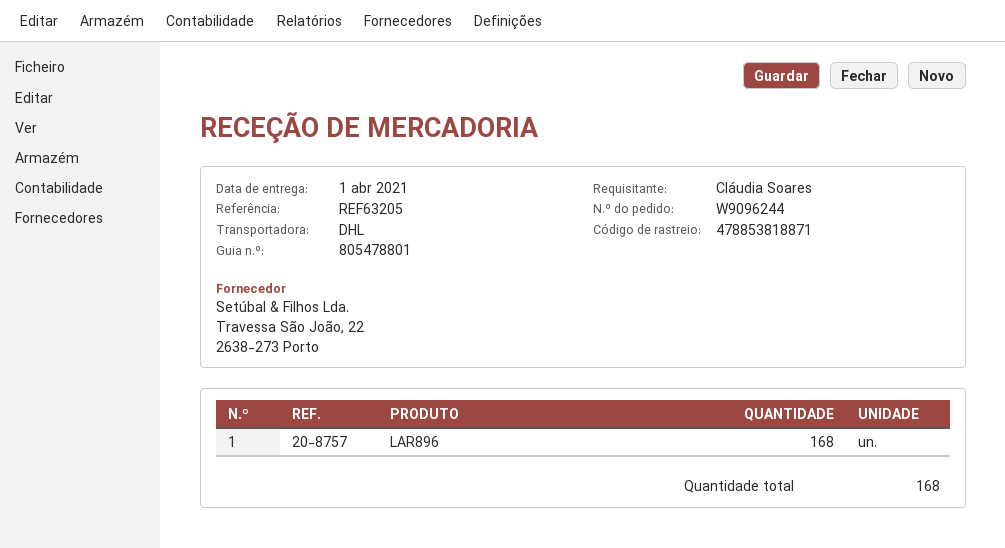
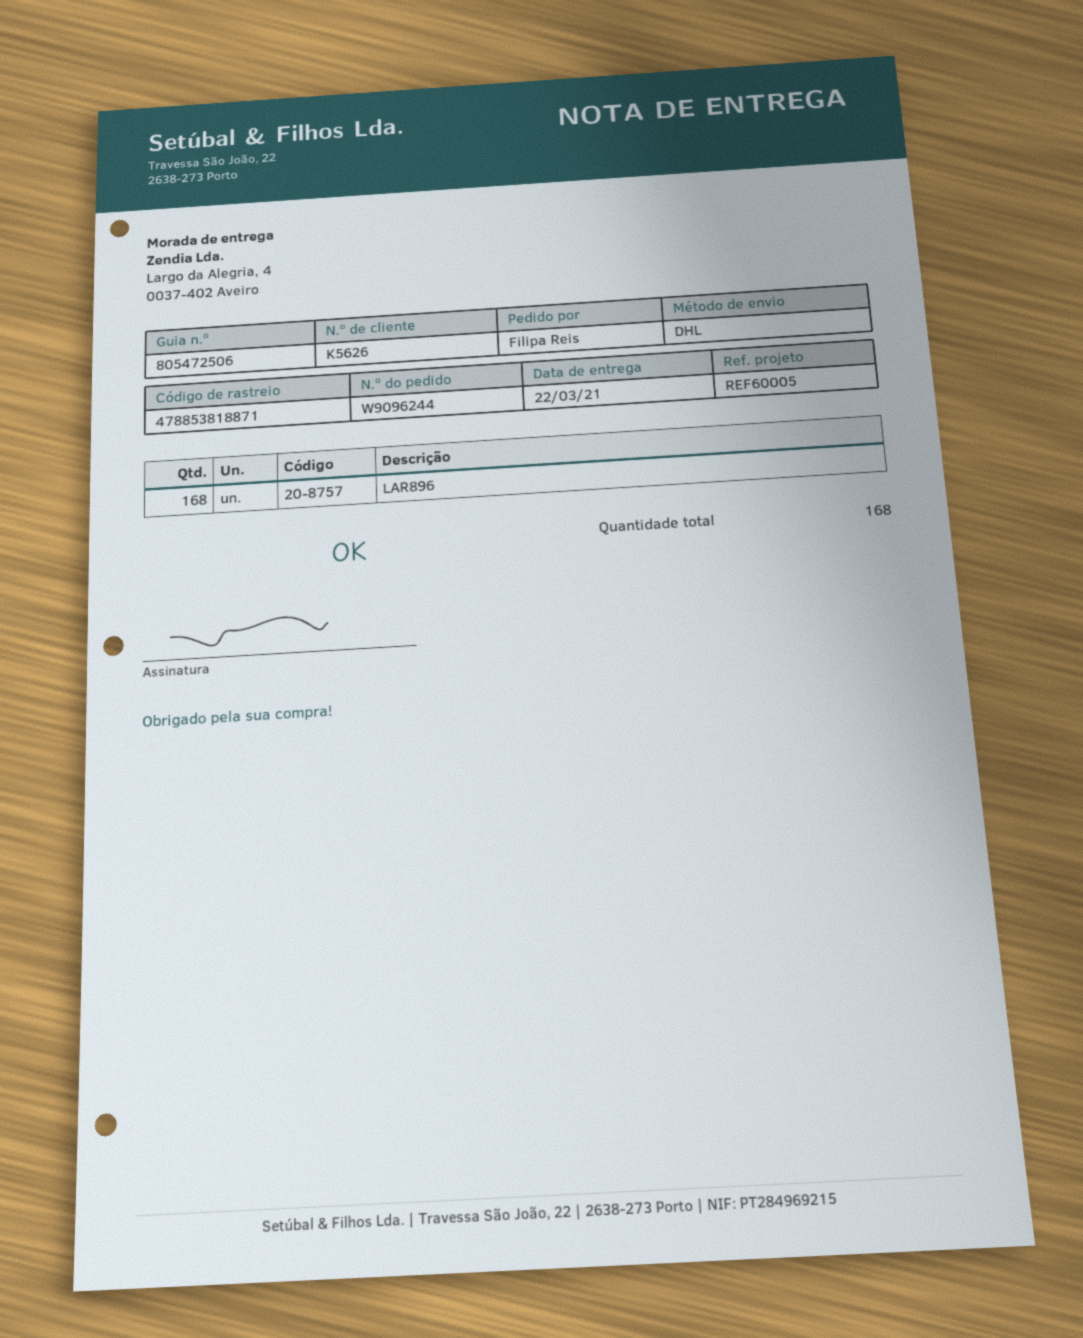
delivery note number: 805478801 -> 805472506
delivery date: 2021-04-01 -> 2021-03-22
reference: REF63205 -> REF60005
ordered by: Cláudia Soares -> Filipa Reis

